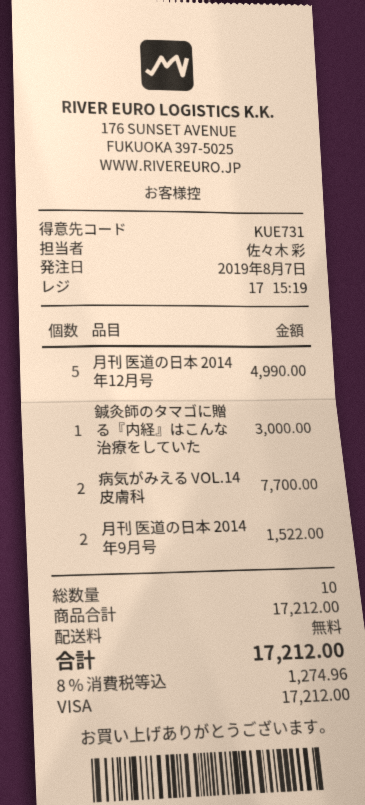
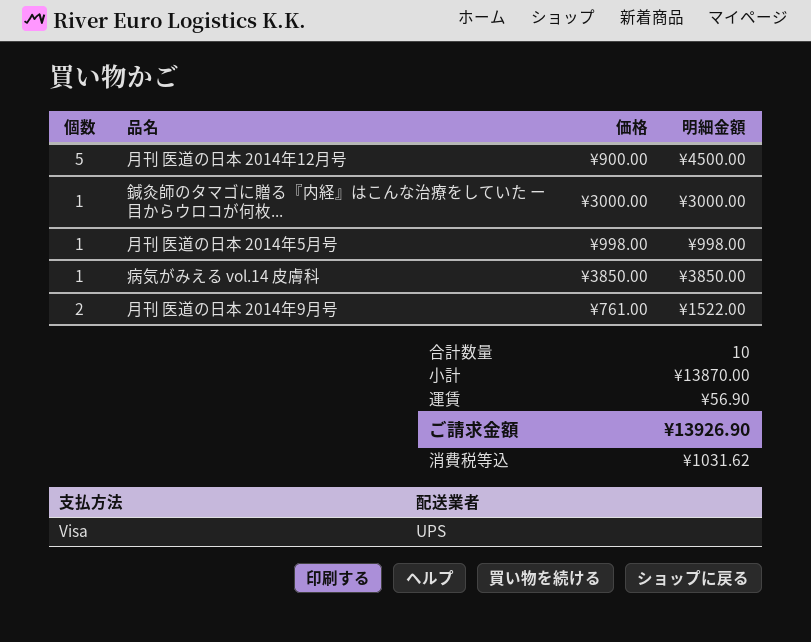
月刊 医道の日本 2014年12月号: 5 for 4990.00 -> 5 for 4500.00
病気がみえる VOL.14 皮膚科: 2 for 7700.00 -> 1 for 3850.00
月刊 医道の日本 2014年5月号: none -> 1 for 998.00
subtotal: 17212.00 -> 13870.00
shipping: 0.00 -> 56.90
tax: 1274.96 -> 1031.62
total: 17212.00 -> 13926.90

